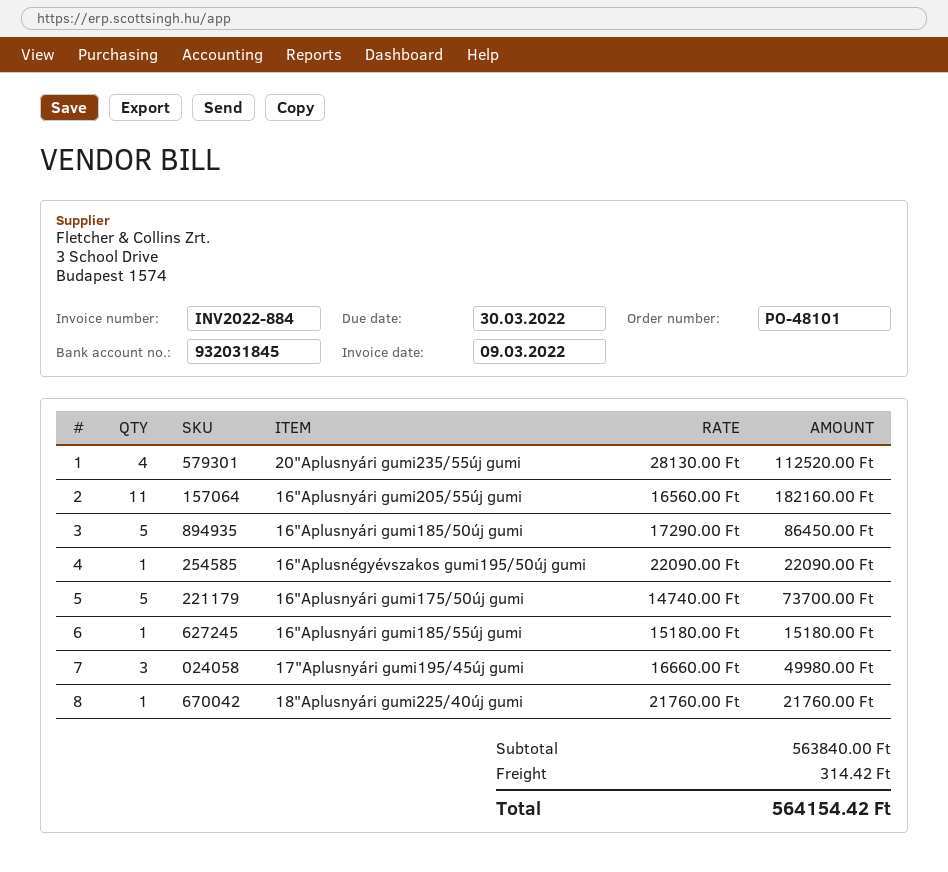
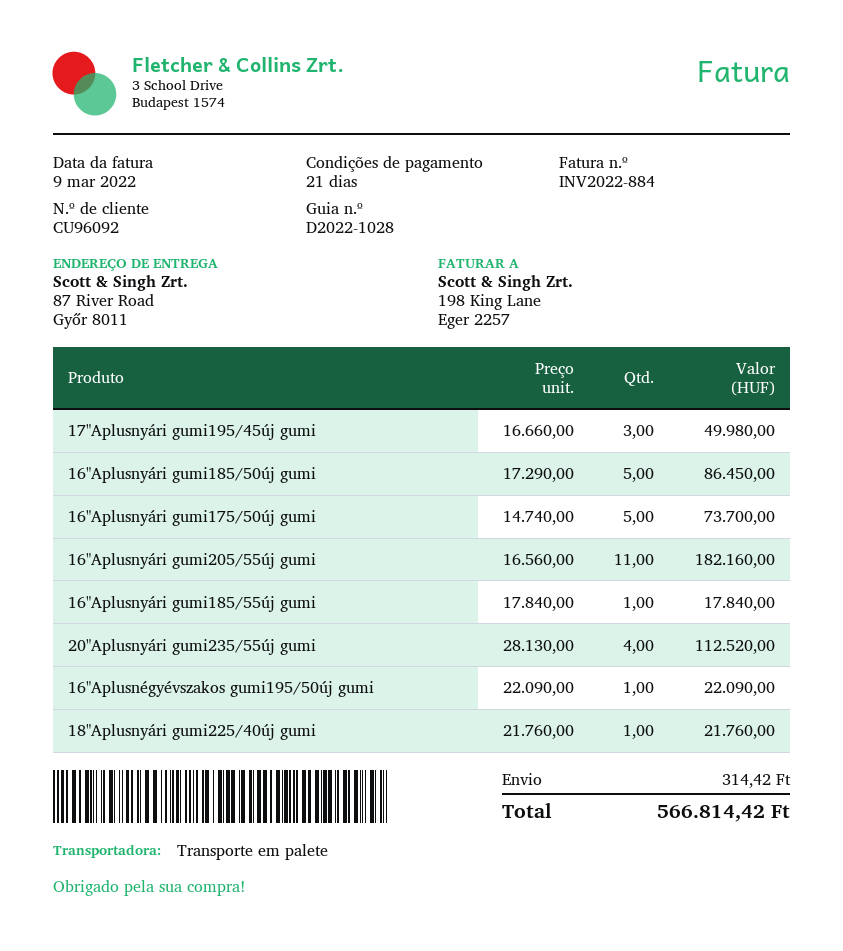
16"Aplusnyári gumi185/55új gumi: 1 x 15180.00 = 15180.00 -> 1 x 17840.00 = 17840.00
total: 564154.42 -> 566814.42

